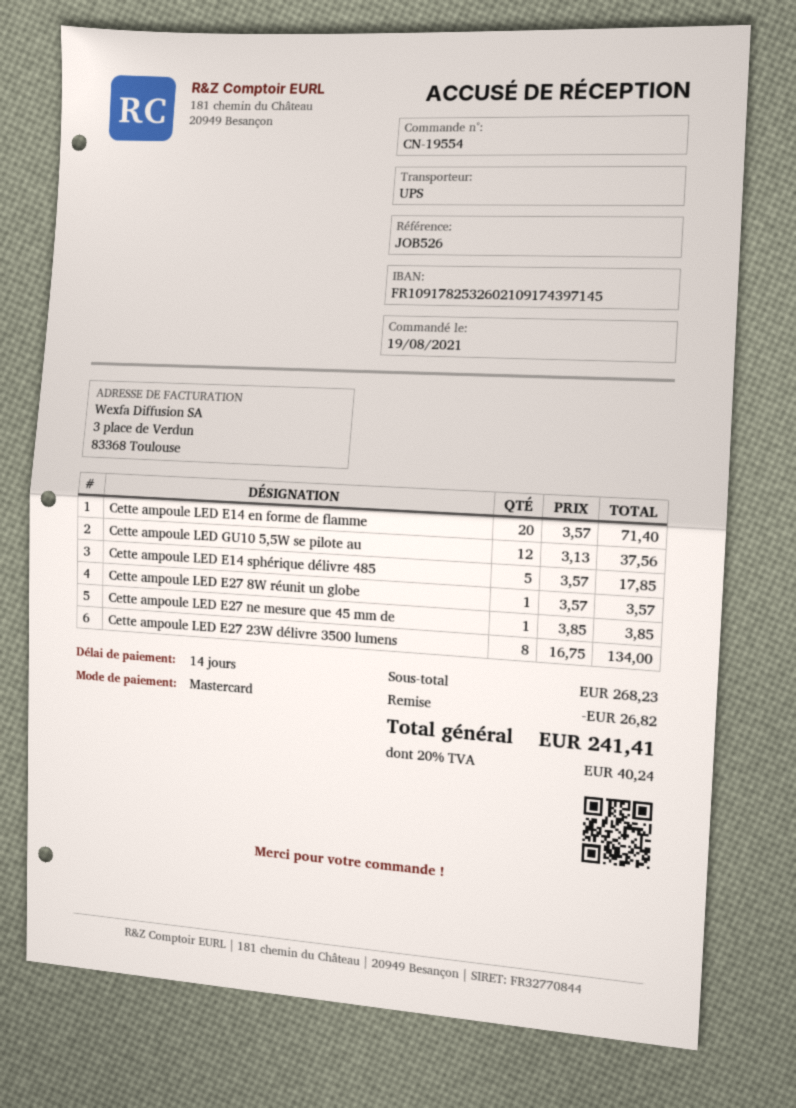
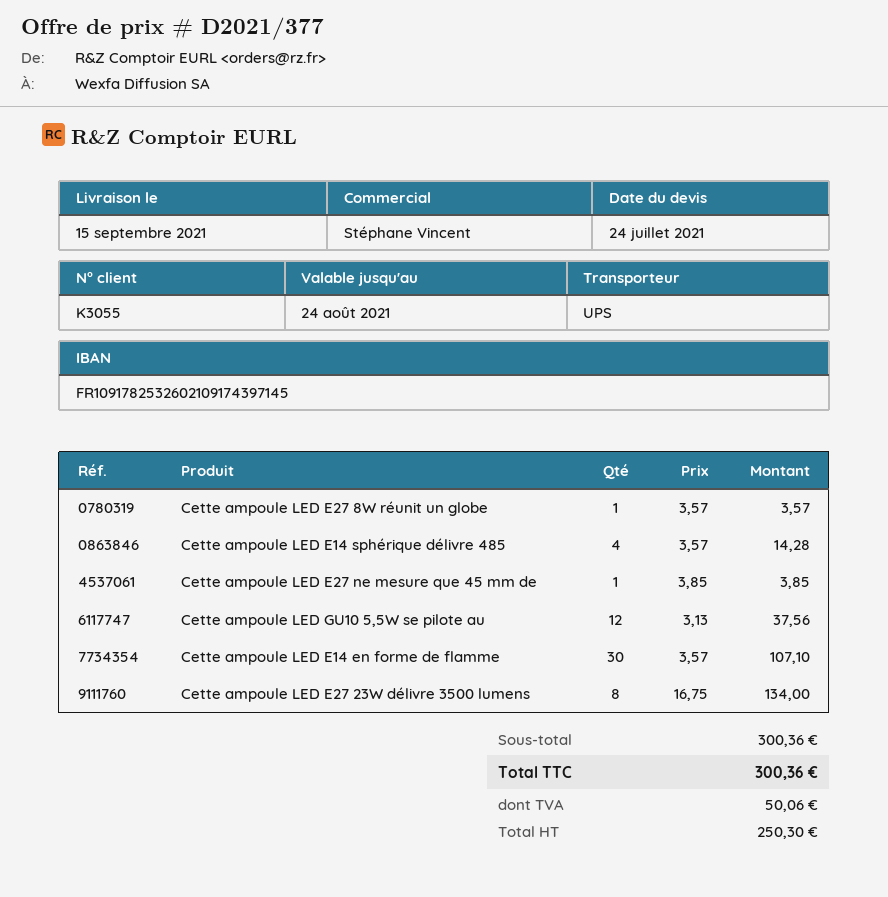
Cette ampoule LED E14 en forme de flamme: 20 x 3.57 = 71.40 -> 30 x 3.57 = 107.10
Cette ampoule LED E14 sphérique délivre 485: 5 x 3.57 = 17.85 -> 4 x 3.57 = 14.28
subtotal: 268.23 -> 300.36
discount: 26.82 -> none
tax: 40.24 -> 50.06
total: 241.41 -> 300.36

